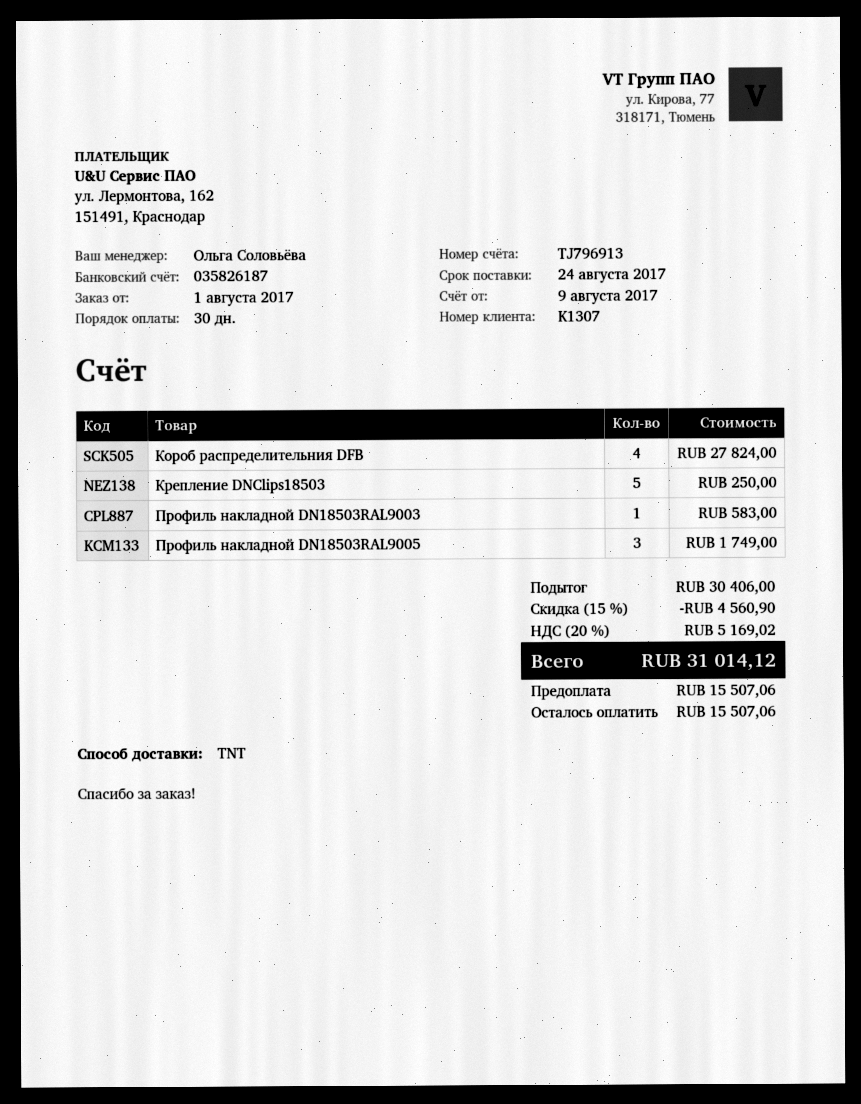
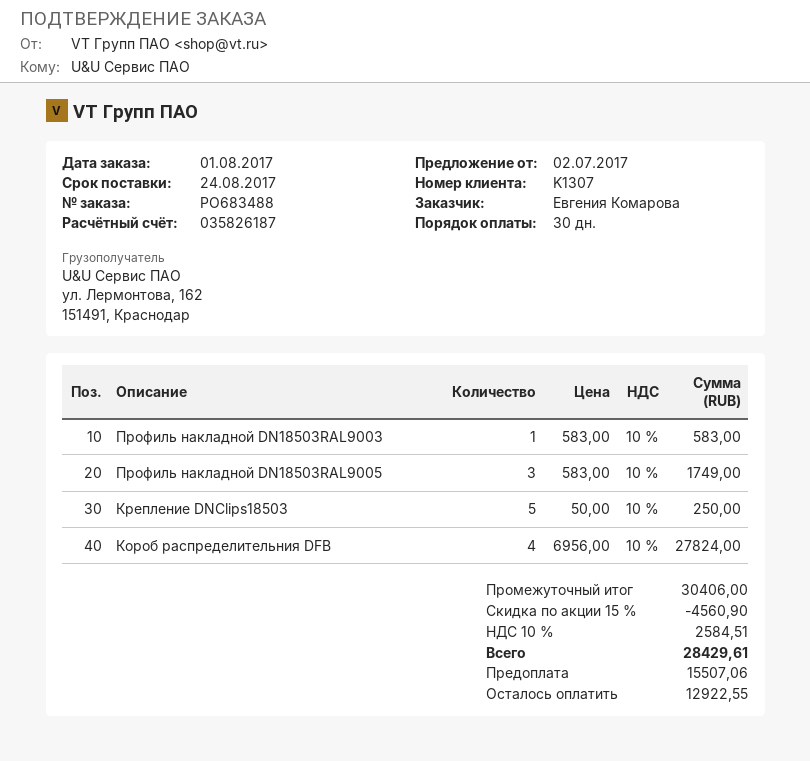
tax: 20% = 5169.02 -> 10% = 2584.51
total: 31014.12 -> 28429.61
balance: 15507.06 -> 12922.55

